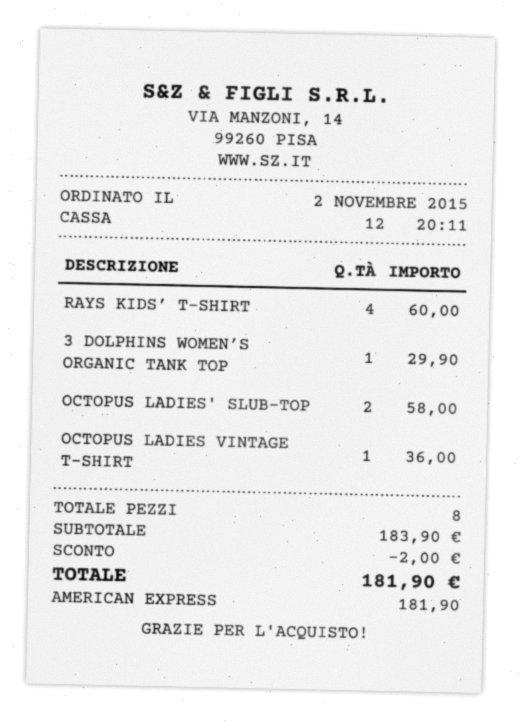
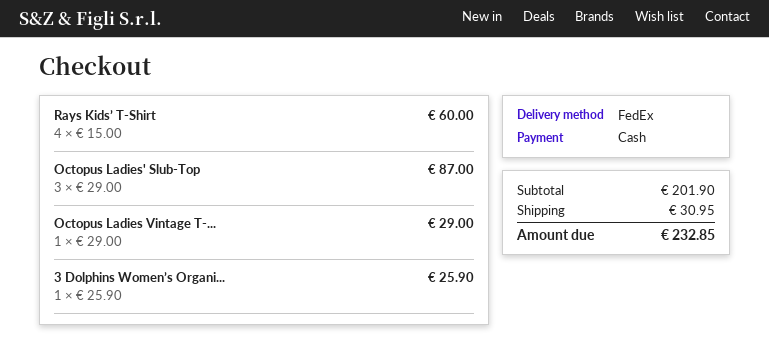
payment method: American Express -> cash
3 DOLPHINS WOMEN’S ORGANIC TANK TOP: 1 for 29.90 -> 1 for 25.90
OCTOPUS LADIES' SLUB-TOP: 2 for 58.00 -> 3 for 87.00
OCTOPUS LADIES VINTAGE T-SHIRT: 1 for 36.00 -> 1 for 29.00
subtotal: 183.90 -> 201.90
discount: 2.00 -> none
shipping: none -> 30.95
total: 181.90 -> 232.85

